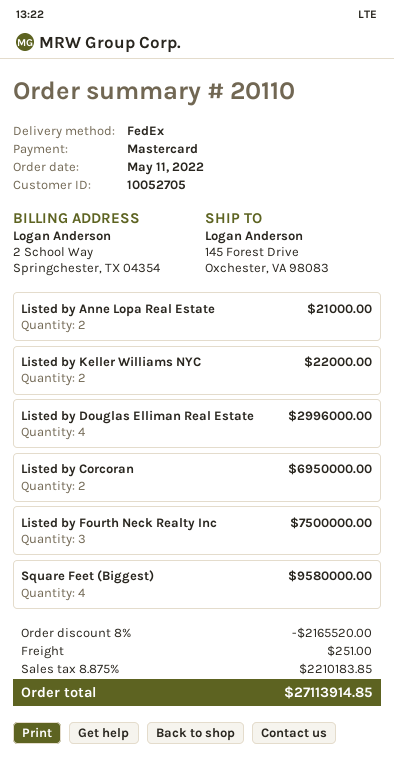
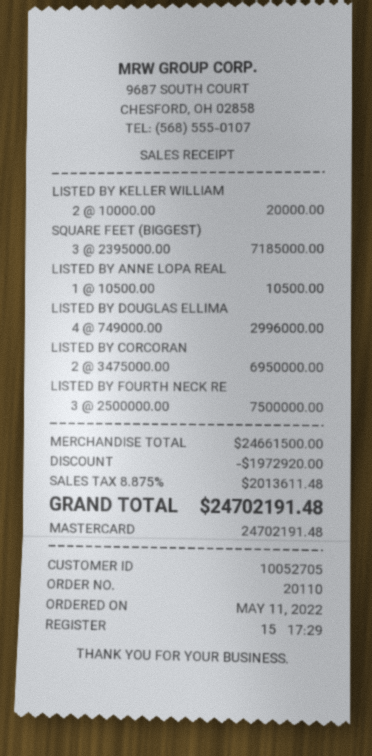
Listed by Anne Lopa Real Estate: 2 for 21000.00 -> 1 for 10500.00
Listed by Keller Williams NYC: 2 for 22000.00 -> 2 for 20000.00
Square Feet (Biggest): 4 for 9580000.00 -> 3 for 7185000.00
discount: 2165520.00 -> 1972920.00
shipping: 251.00 -> none
tax: 8.875% = 2210183.85 -> 8.875% = 2013611.48
total: 27113914.85 -> 24702191.48

